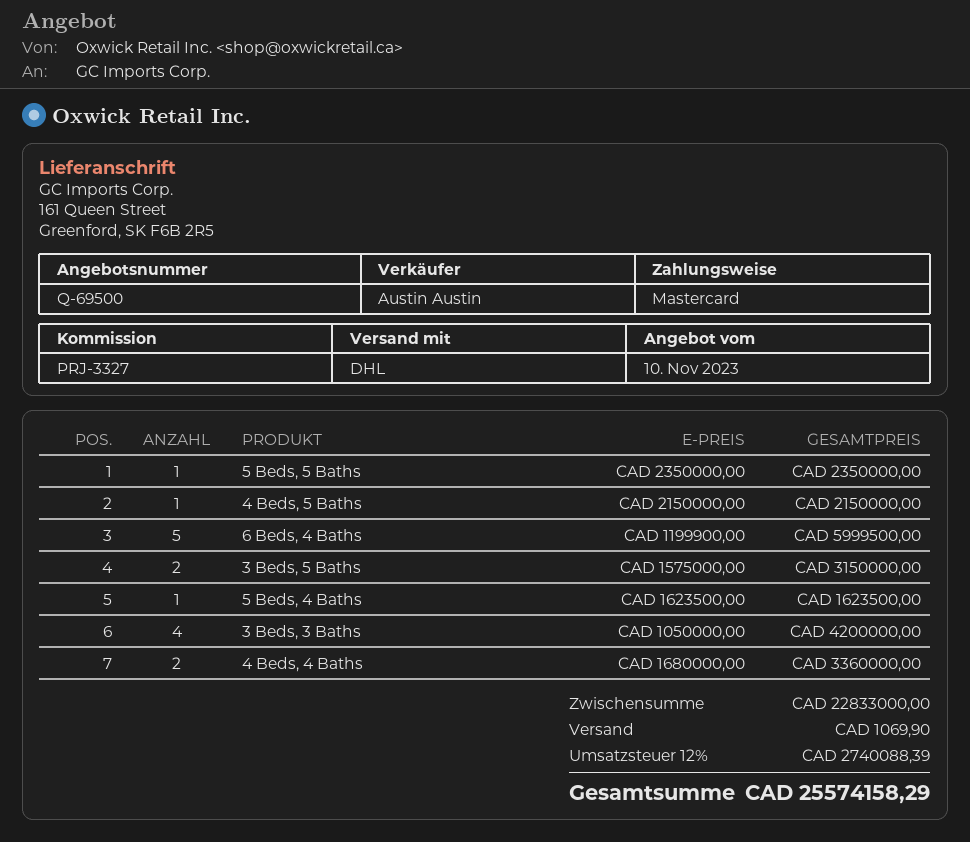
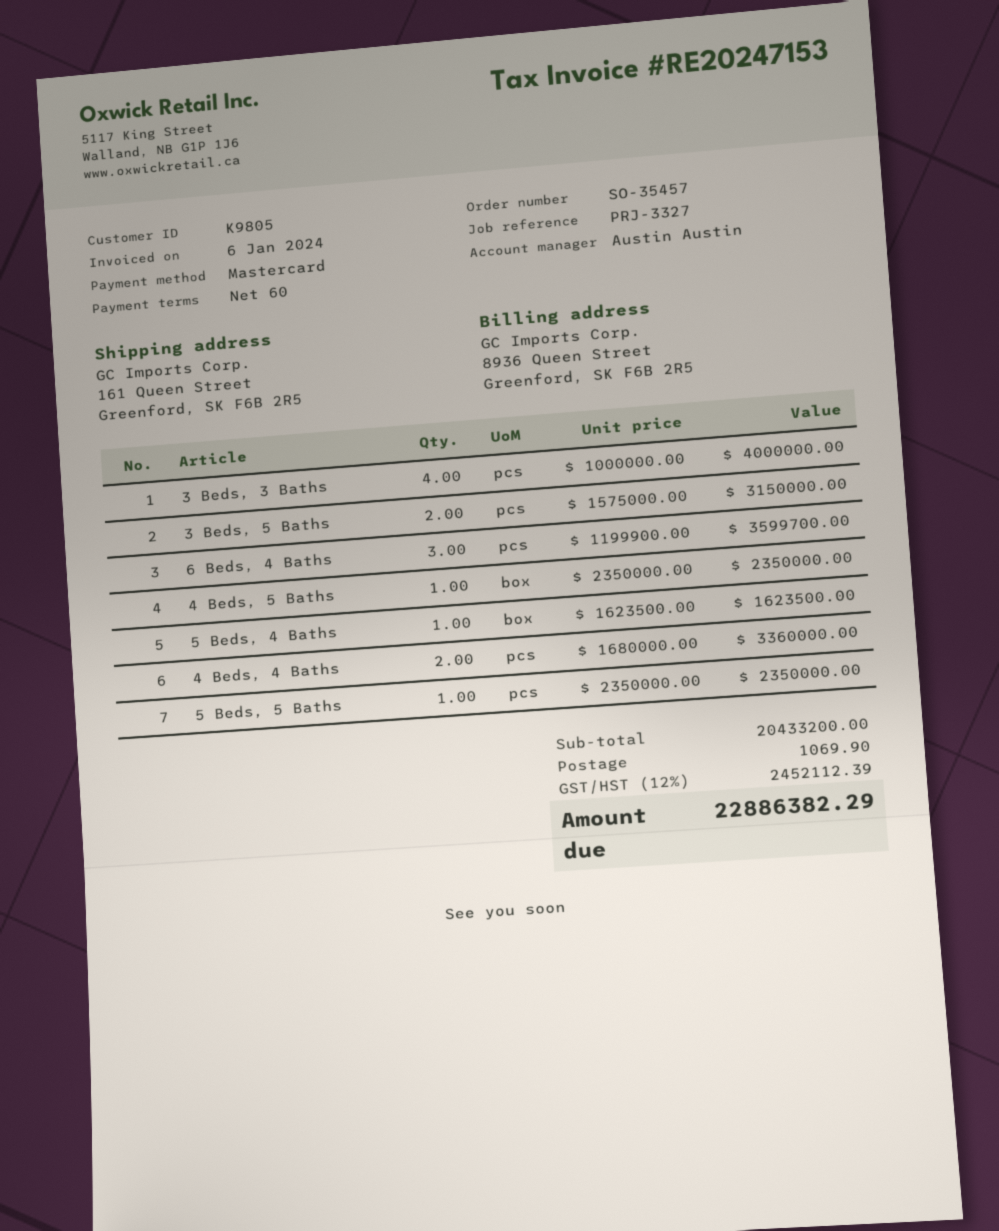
4 Beds, 5 Baths: 1 x 2150000.00 = 2150000.00 -> 1 x 2350000.00 = 2350000.00
6 Beds, 4 Baths: 5 x 1199900.00 = 5999500.00 -> 3 x 1199900.00 = 3599700.00
3 Beds, 3 Baths: 4 x 1050000.00 = 4200000.00 -> 4 x 1000000.00 = 4000000.00
subtotal: 22833000.00 -> 20433200.00
tax: 12% = 2740088.39 -> 12% = 2452112.39
total: 25574158.29 -> 22886382.29

